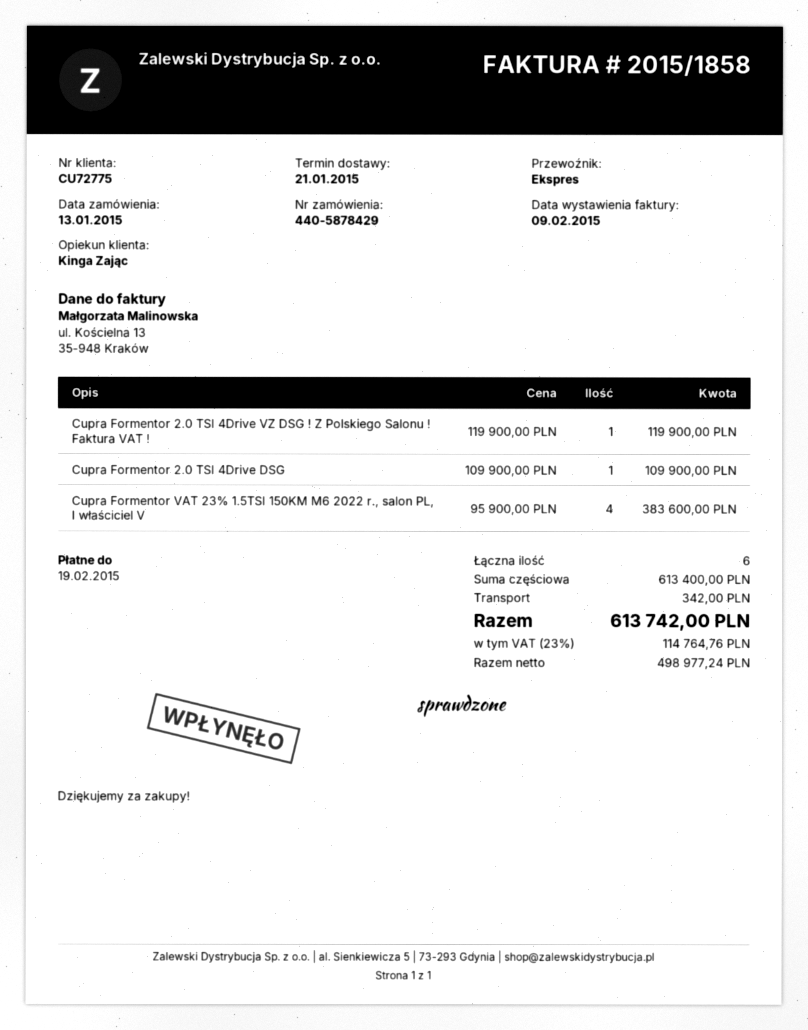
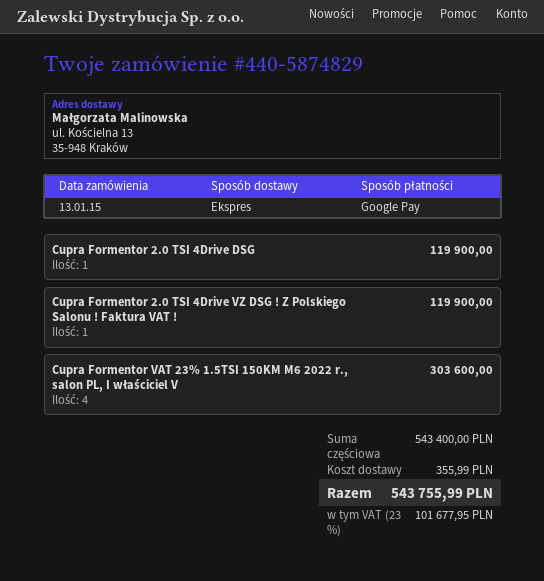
order number: 440-5878429 -> 440-5874829
Cupra Formentor 2.0 TSI 4Drive DSG: 1 for 109900.00 -> 1 for 119900.00
Cupra Formentor VAT 23% 1.5TSI 150KM M6 2022 r., salon PL, I właściciel V: 4 for 383600.00 -> 4 for 303600.00
subtotal: 613400.00 -> 543400.00
shipping: 342.00 -> 355.99
tax: 23% = 114764.76 -> 23% = 101677.95
total: 613742.00 -> 543755.99

